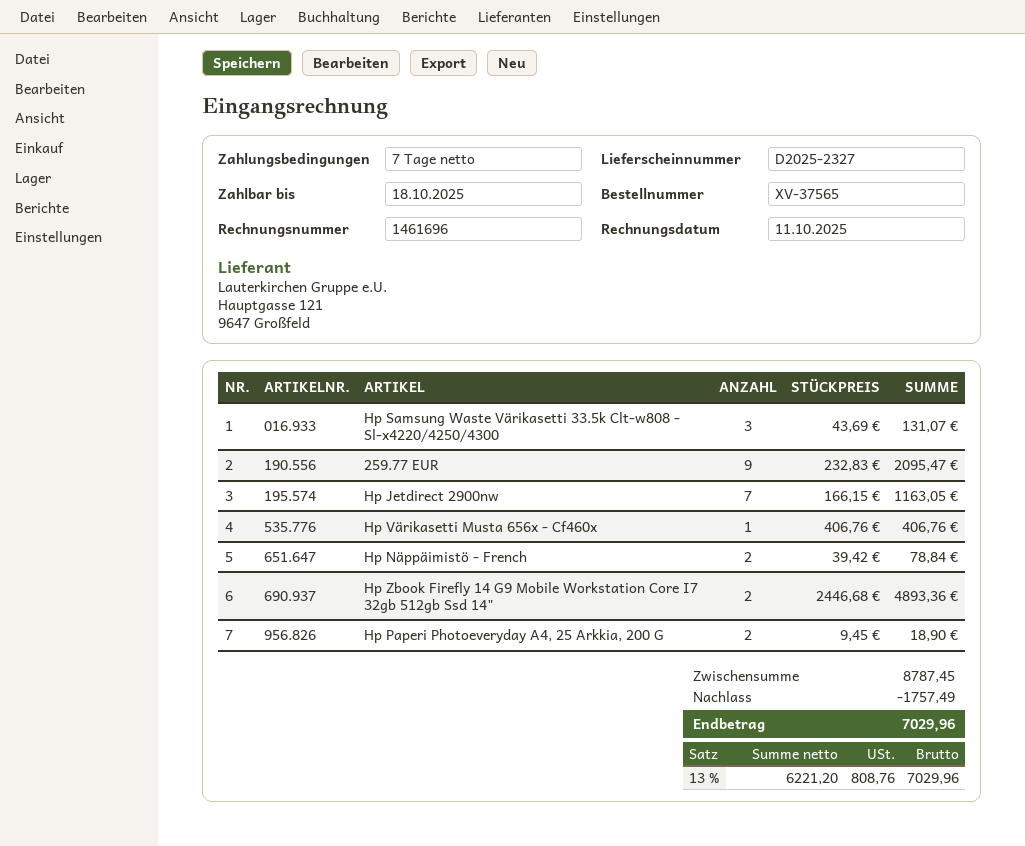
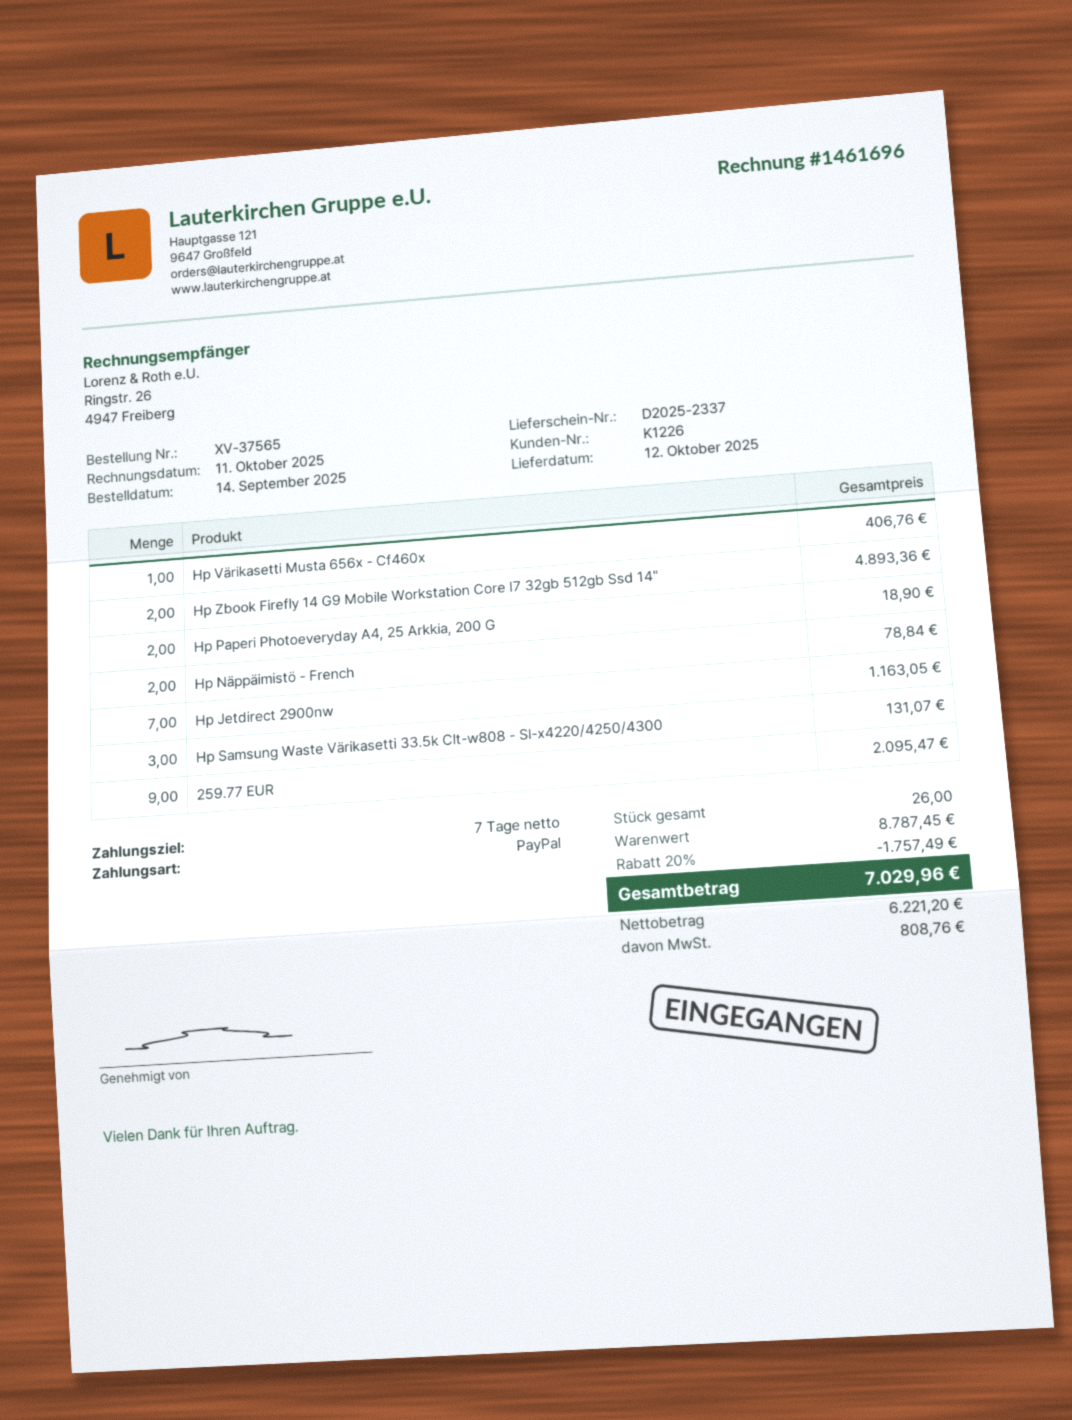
delivery note number: D2025-2327 -> D2025-2337

